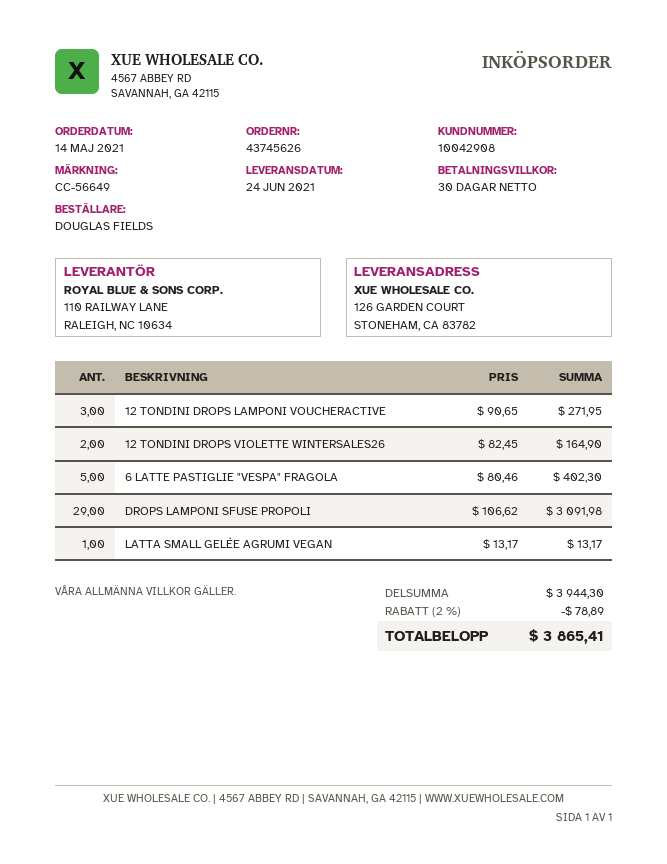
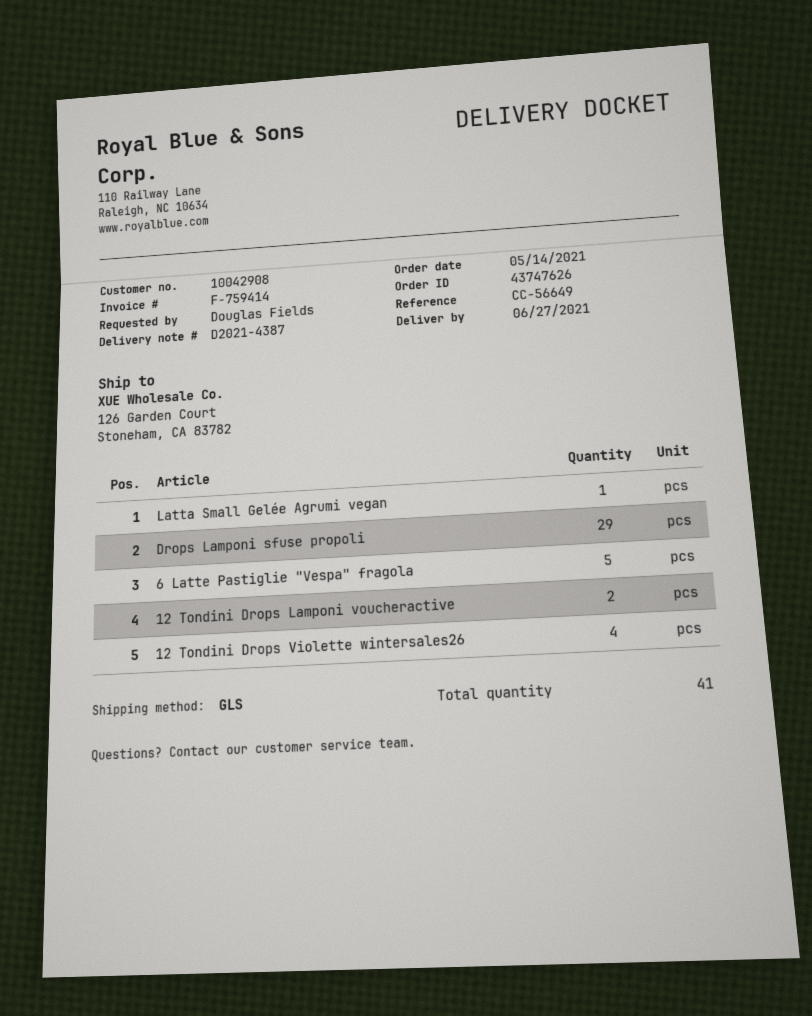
order number: 43745626 -> 43747626
delivery date: 2021-06-24 -> 2021-06-27
12 TONDINI DROPS LAMPONI VOUCHERACTIVE: 3 -> 2
12 TONDINI DROPS VIOLETTE WINTERSALES26: 2 -> 4

